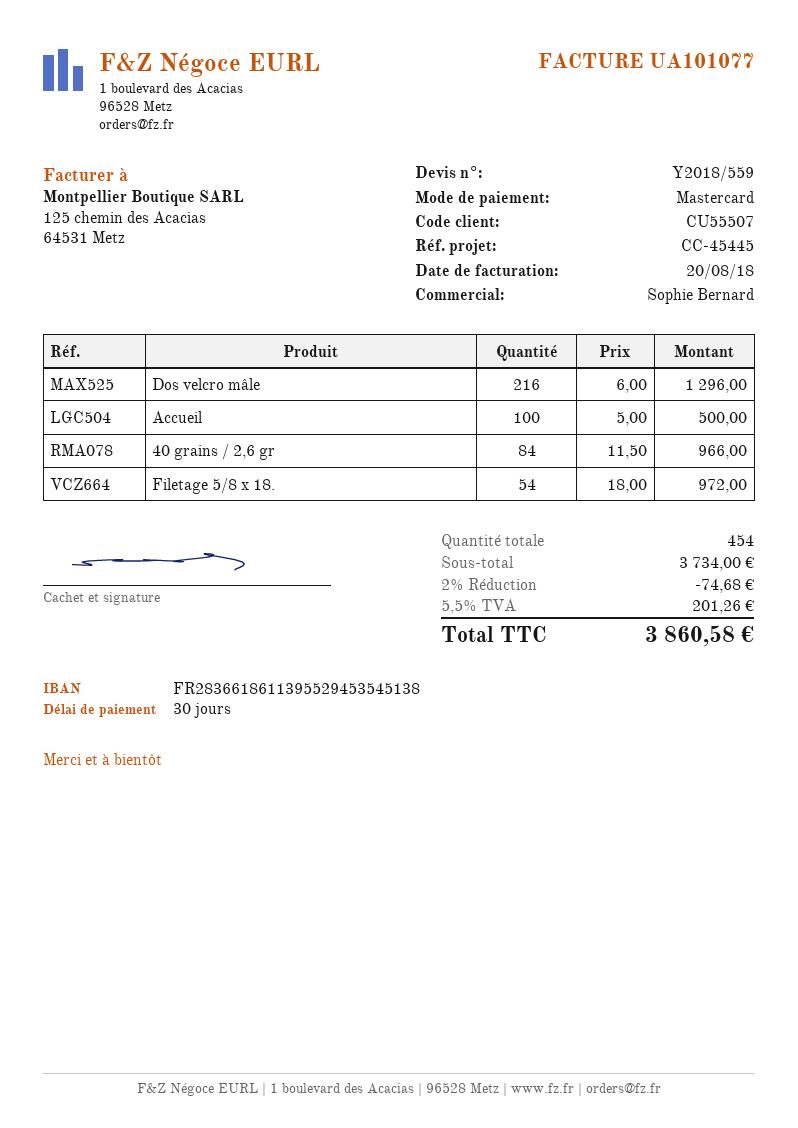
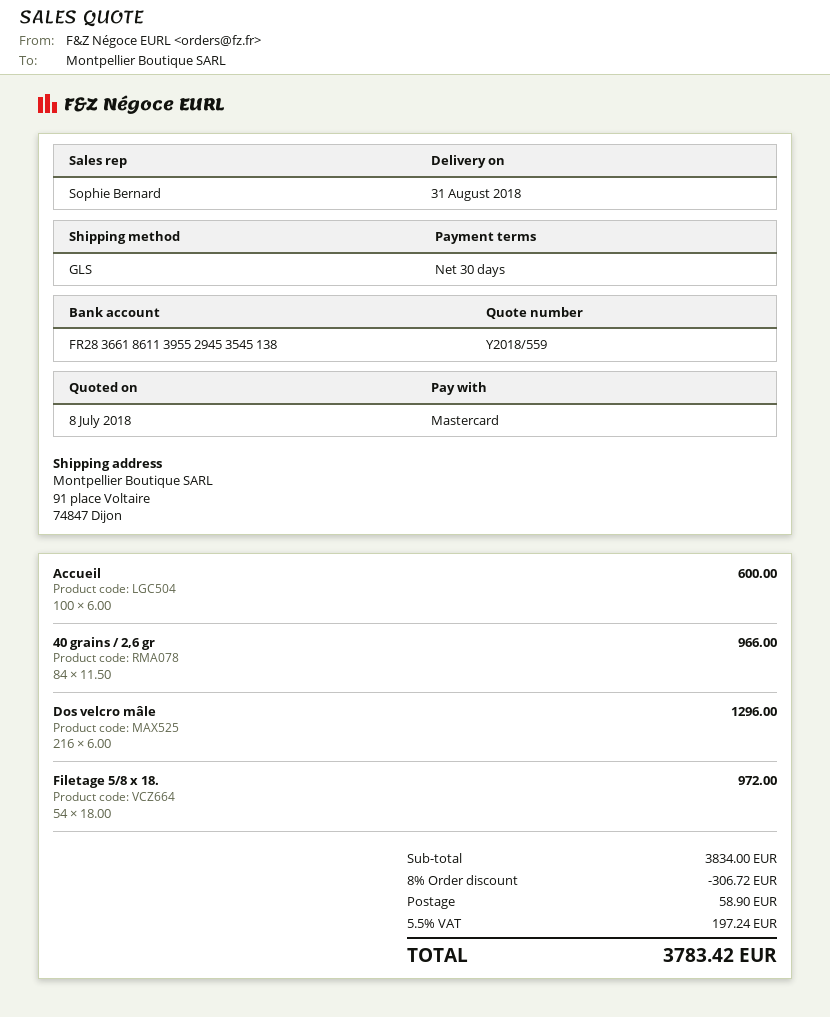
Accueil: 100 x 5.00 = 500.00 -> 100 x 6.00 = 600.00
subtotal: 3734.00 -> 3834.00
discount: 2% = 74.68 -> 8% = 306.72
shipping: none -> 58.90
tax: 5.5% = 201.26 -> 5.5% = 197.24
total: 3860.58 -> 3783.42

